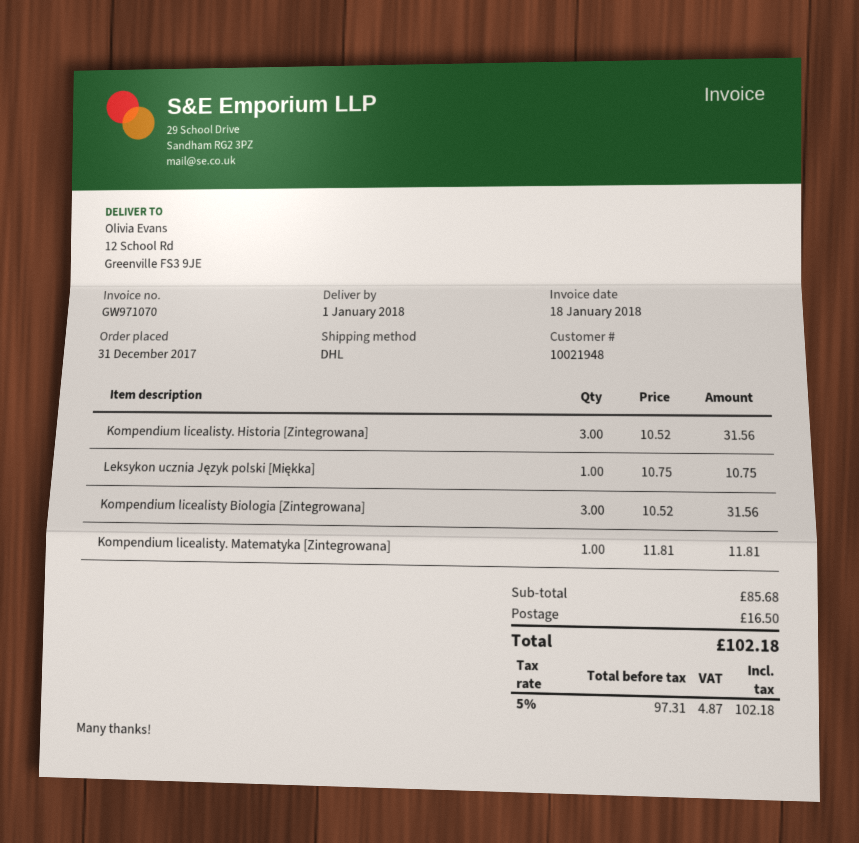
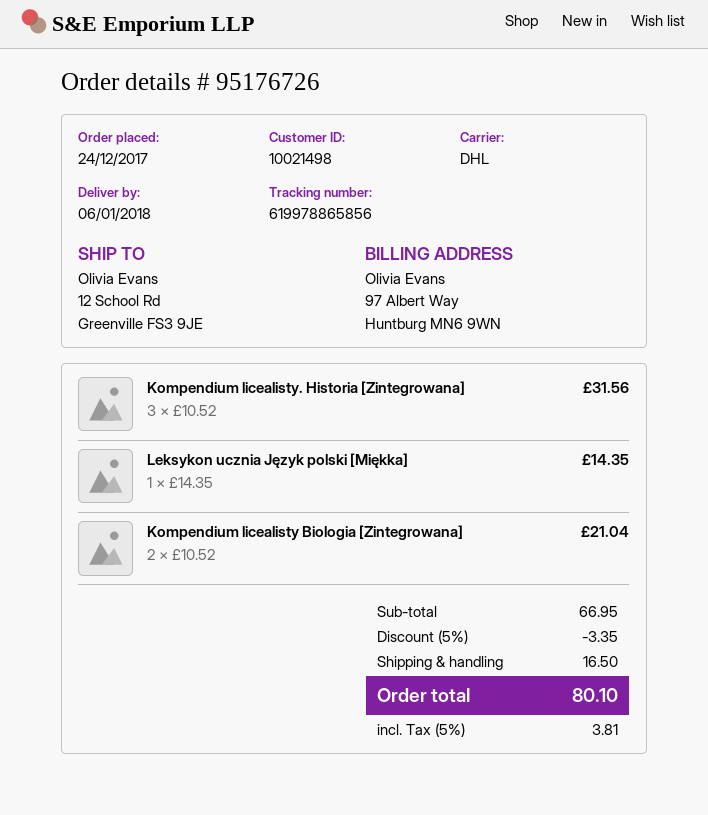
order date: 2017-12-31 -> 2017-12-24
delivery date: 2018-01-01 -> 2018-01-06
customer number: 10021948 -> 10021498
Leksykon ucznia Język polski [Miękka]: 1 x 10.75 = 10.75 -> 1 x 14.35 = 14.35
Kompendium licealisty Biologia [Zintegrowana]: 3 x 10.52 = 31.56 -> 2 x 10.52 = 21.04
Kompendium licealisty. Matematyka [Zintegrowana]: 1 x 11.81 = 11.81 -> none
subtotal: 85.68 -> 66.95
discount: none -> 5% = 3.35
tax: 5% = 4.87 -> 5% = 3.81
total: 102.18 -> 80.10

